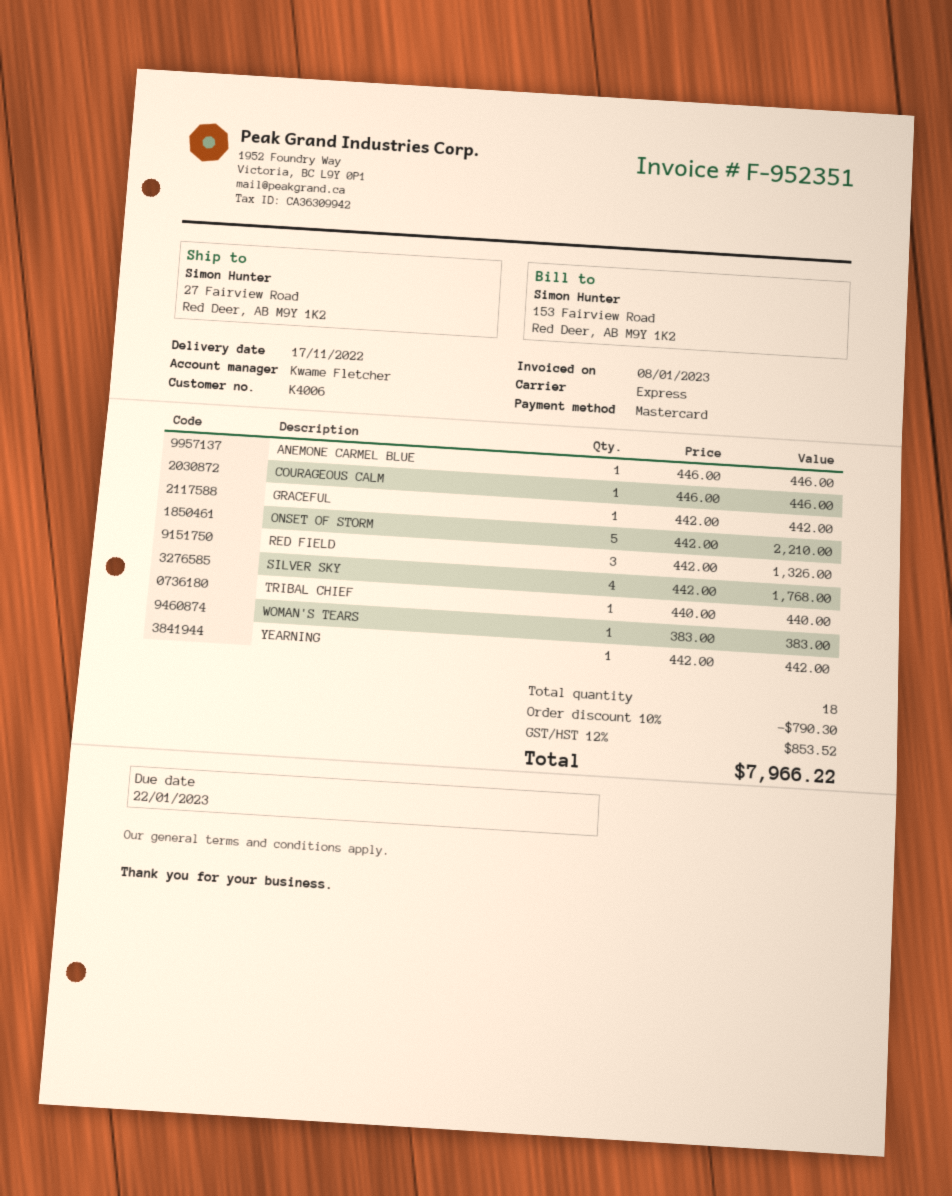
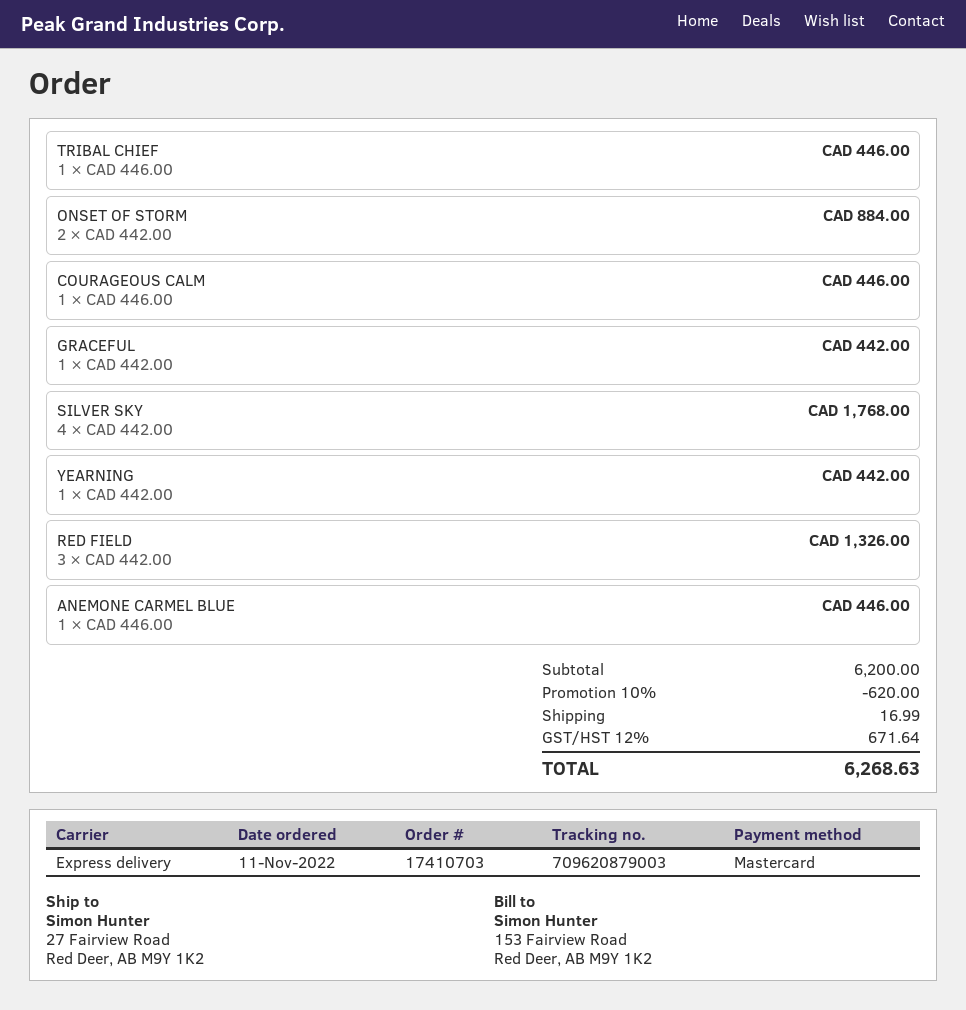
ONSET OF STORM: 5 x 442.00 = 2210.00 -> 2 x 442.00 = 884.00
TRIBAL CHIEF: 1 x 440.00 = 440.00 -> 1 x 446.00 = 446.00
WOMAN'S TEARS: 1 x 383.00 = 383.00 -> none
discount: 10% = 790.30 -> 10% = 620.00
shipping: none -> 16.99
tax: 12% = 853.52 -> 12% = 671.64
total: 7966.22 -> 6268.63

